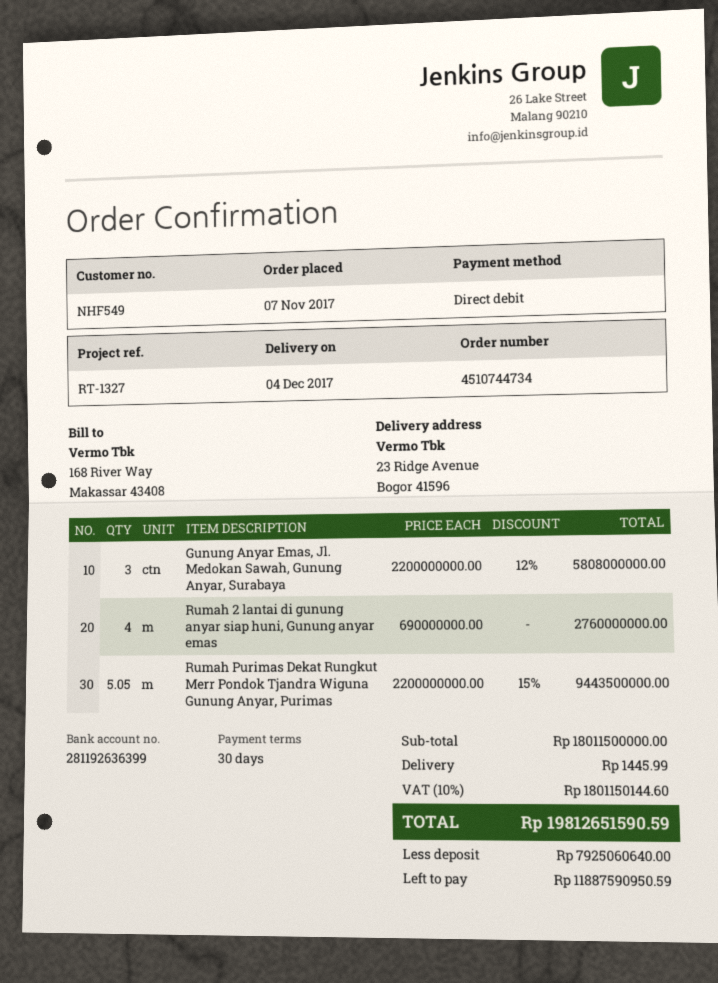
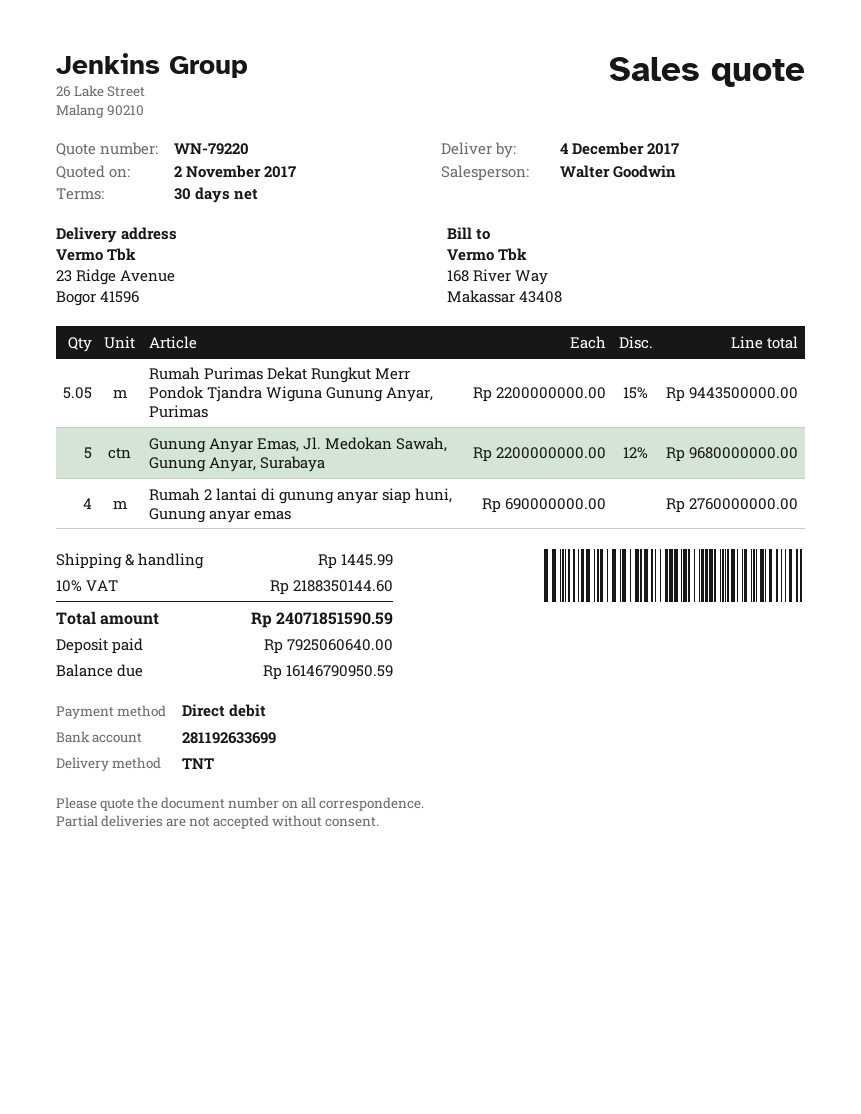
bank account: 281192636399 -> 281192633699
Gunung Anyar Emas, Jl. Medokan Sawah, Gunung Anyar, Surabaya: 3 x 2200000000.00 - 12% = 5808000000.00 -> 5 x 2200000000.00 - 12% = 9680000000.00
tax: 10% = 1801150144.60 -> 10% = 2188350144.60
total: 19812651590.59 -> 24071851590.59
balance: 11887590950.59 -> 16146790950.59

